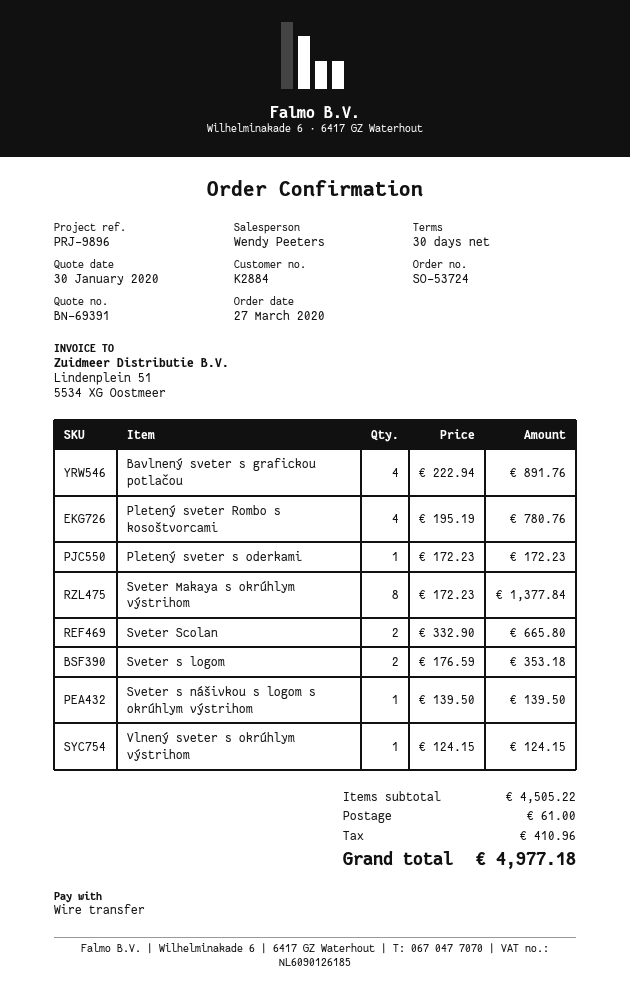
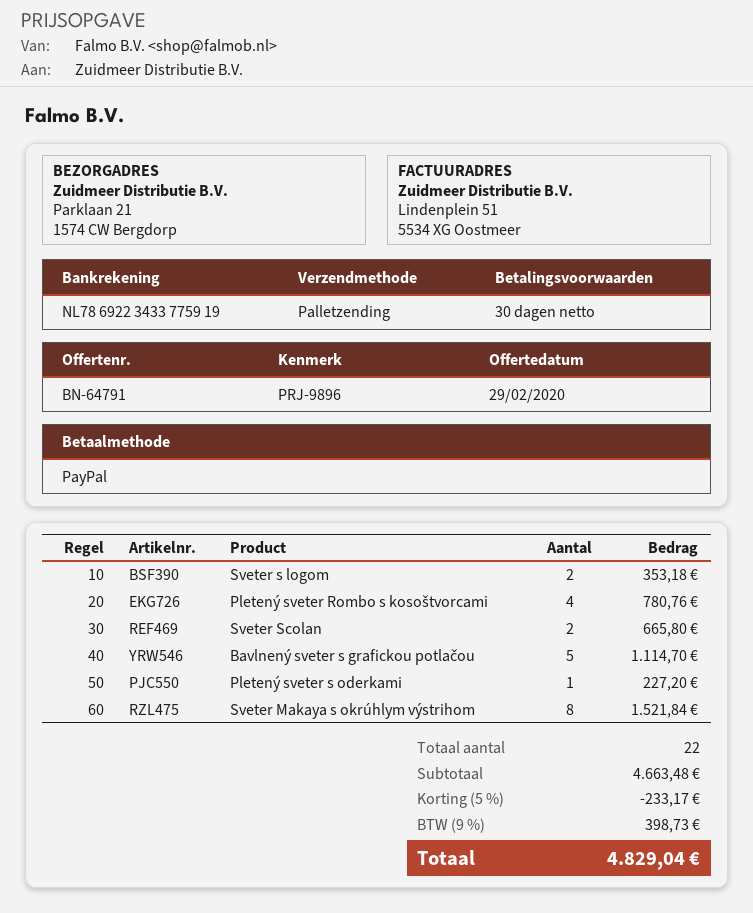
quote number: BN-69391 -> BN-64791
quote date: 2020-01-30 -> 2020-02-29
payment method: bank transfer -> PayPal
Bavlnený sveter s grafickou potlačou: 4 for 891.76 -> 5 for 1114.70
Pletený sveter s oderkami: 1 for 172.23 -> 1 for 227.20
Sveter Makaya s okrúhlym výstrihom: 8 for 1377.84 -> 8 for 1521.84
Sveter s nášivkou s logom s okrúhlym výstrihom: 1 for 139.50 -> none
Vlnený sveter s okrúhlym výstrihom: 1 for 124.15 -> none
subtotal: 4505.22 -> 4663.48
discount: none -> 5% = 233.17
shipping: 61.00 -> none
tax: 410.96 -> 398.73
total: 4977.18 -> 4829.04

